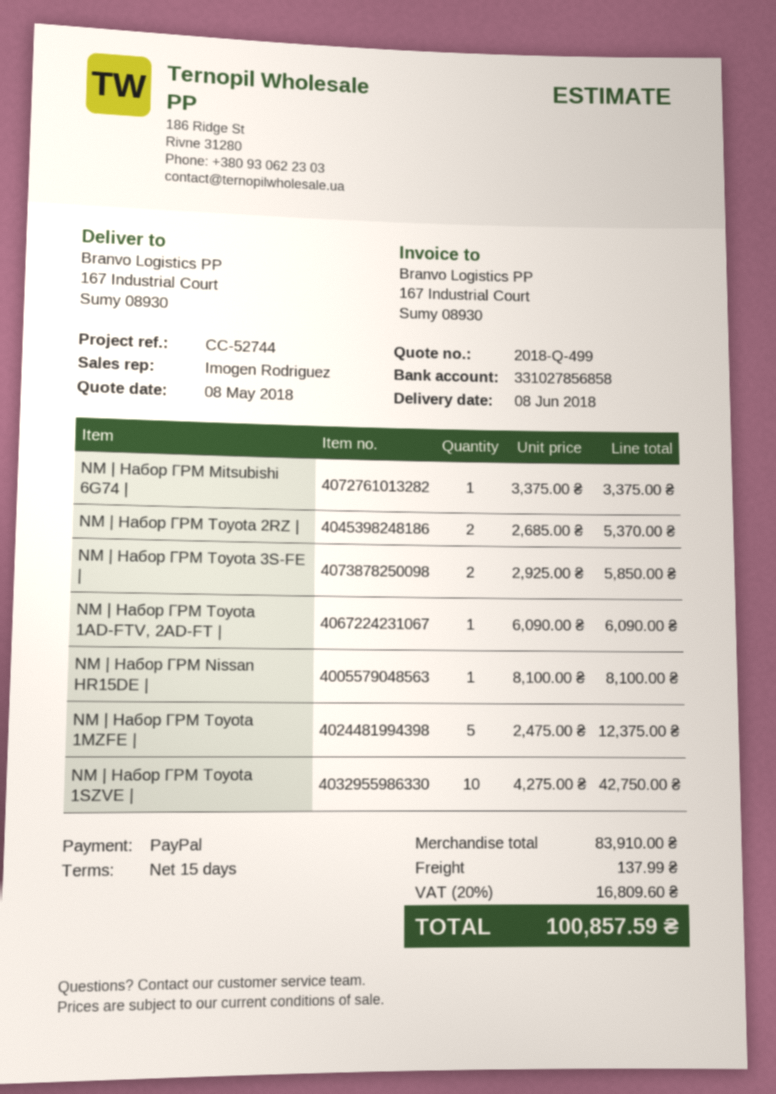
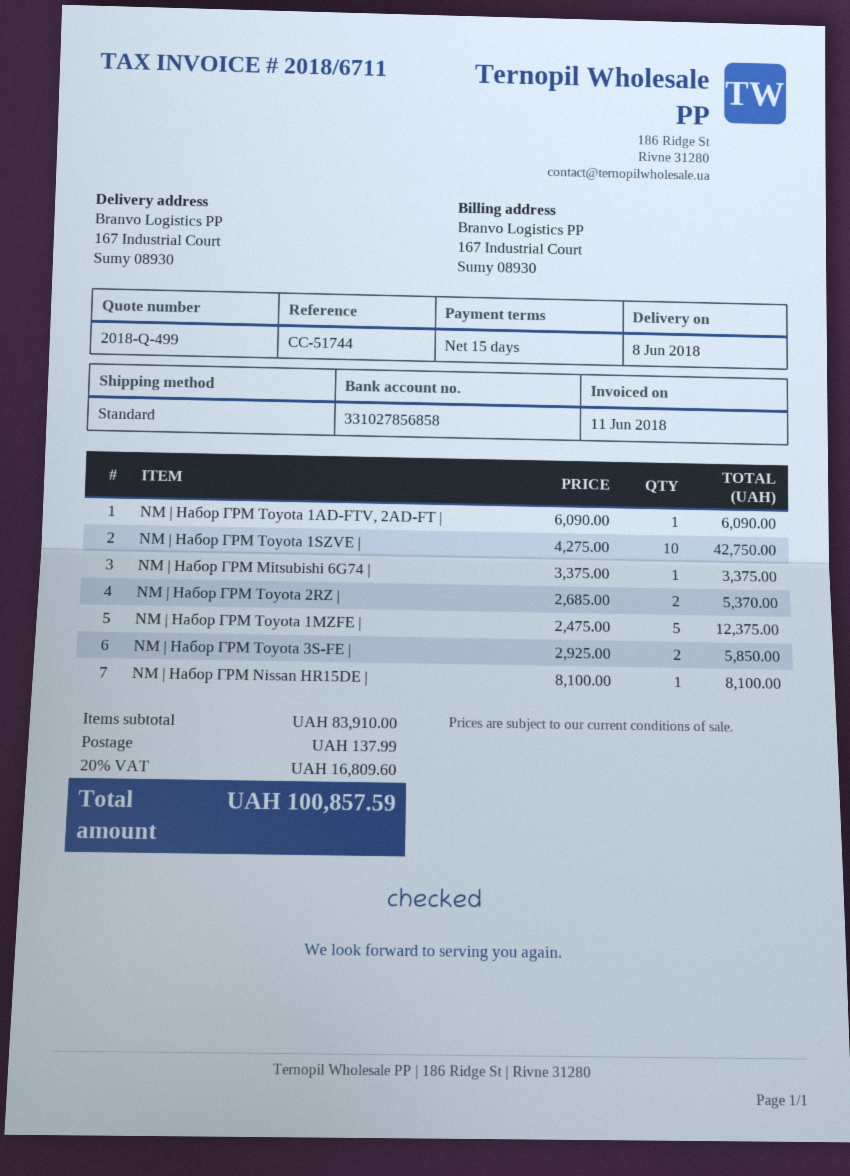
reference: CC-52744 -> CC-51744

